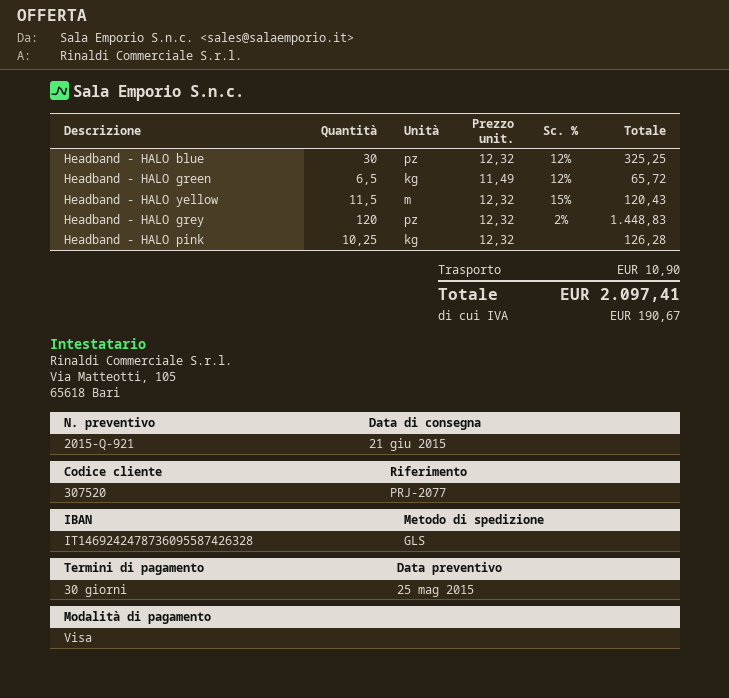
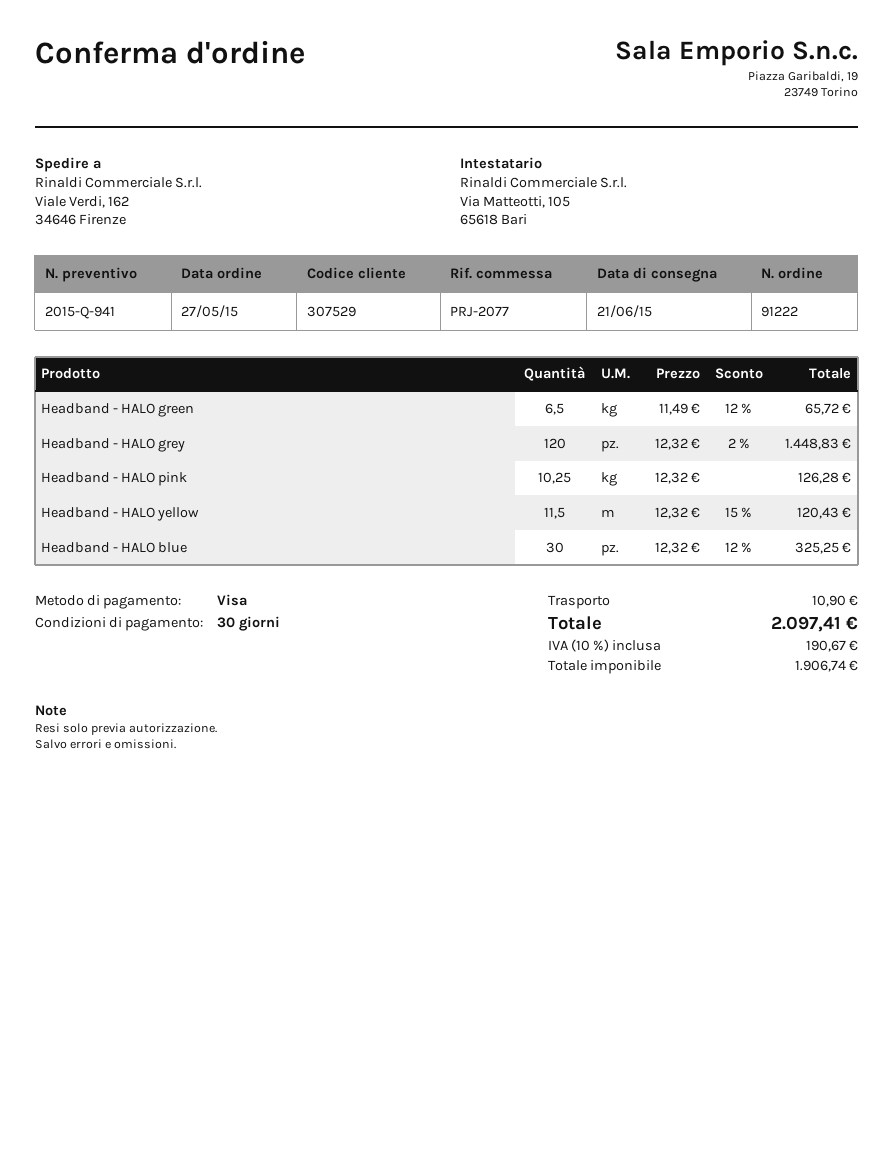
quote number: 2015-Q-921 -> 2015-Q-941
customer number: 307520 -> 307529

